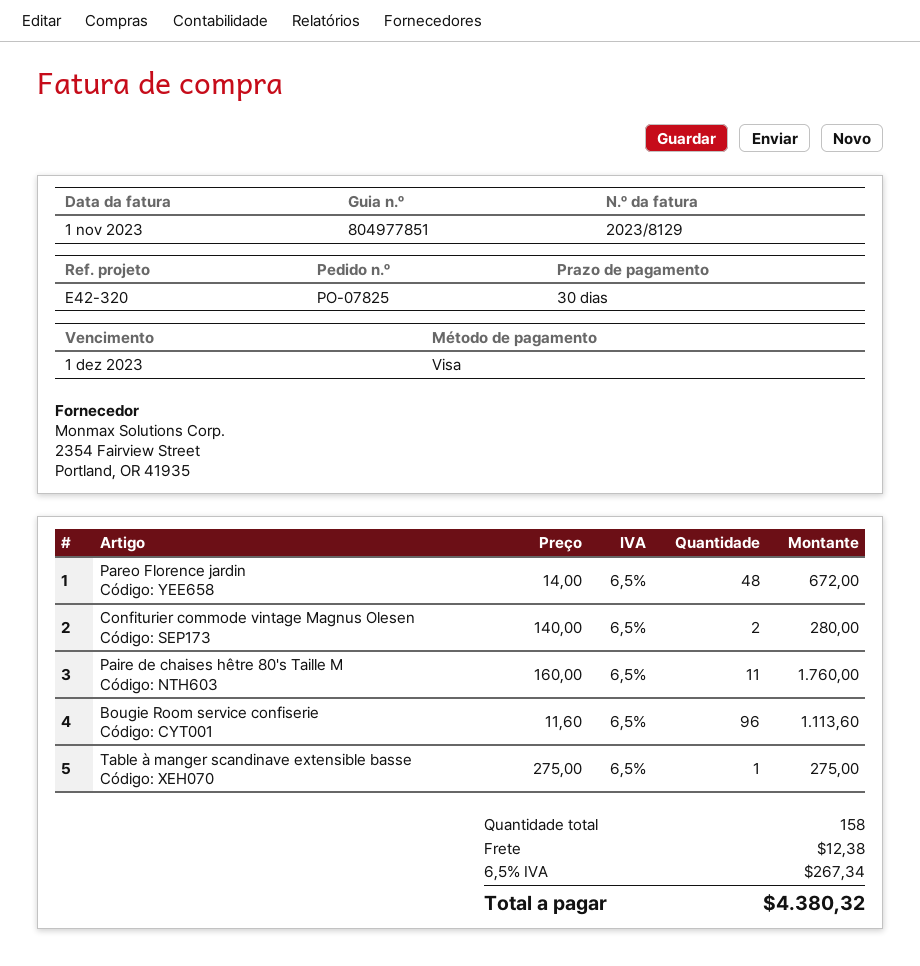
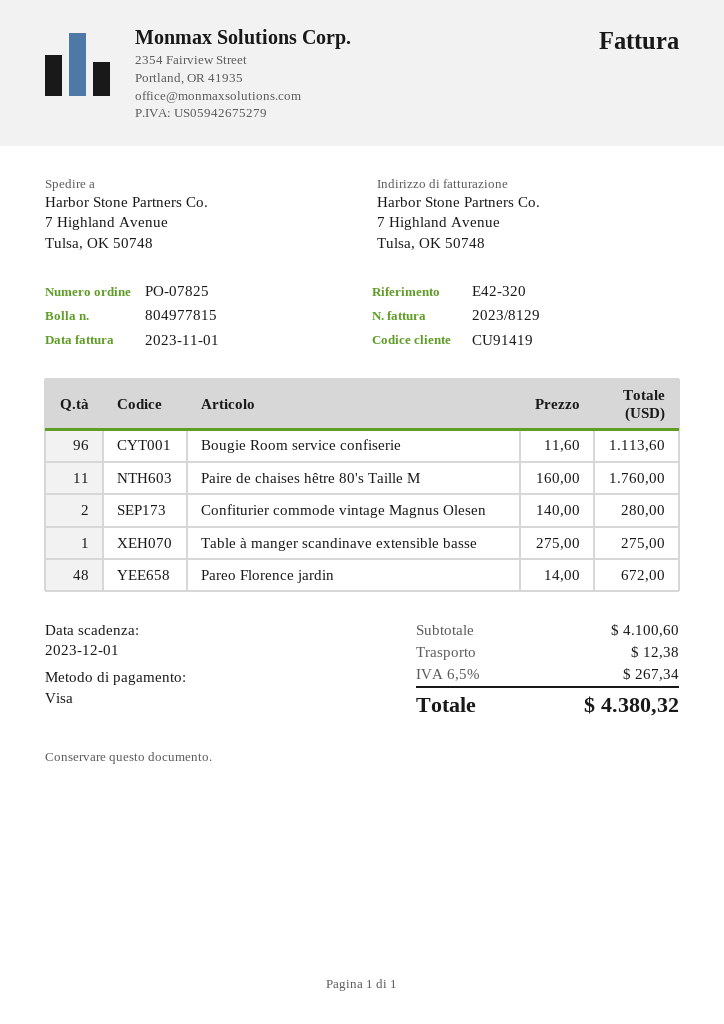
delivery note number: 804977851 -> 804977815

